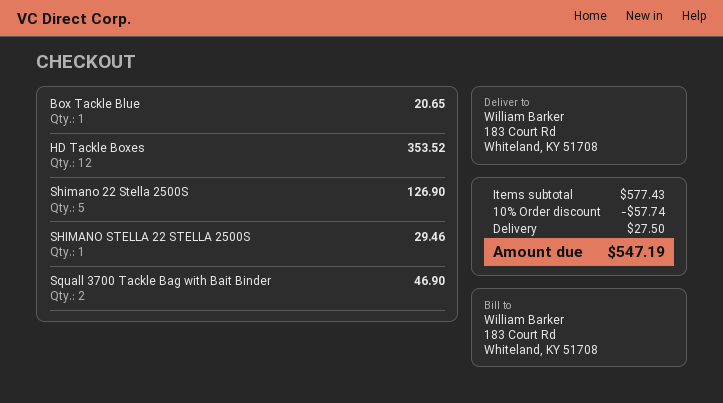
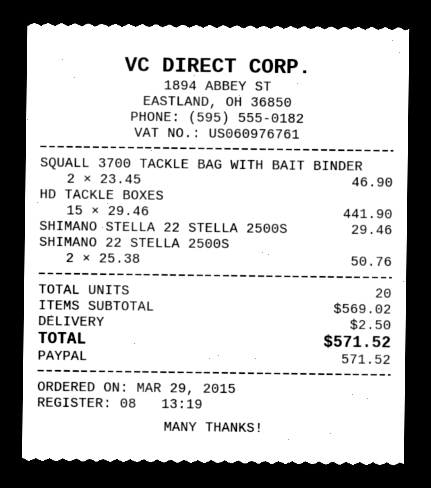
Box Tackle Blue: 1 for 20.65 -> none
HD Tackle Boxes: 12 for 353.52 -> 15 for 441.90
Shimano 22 Stella 2500S: 5 for 126.90 -> 2 for 50.76
subtotal: 577.43 -> 569.02
discount: 10% = 57.74 -> none
shipping: 27.50 -> 2.50
total: 547.19 -> 571.52

